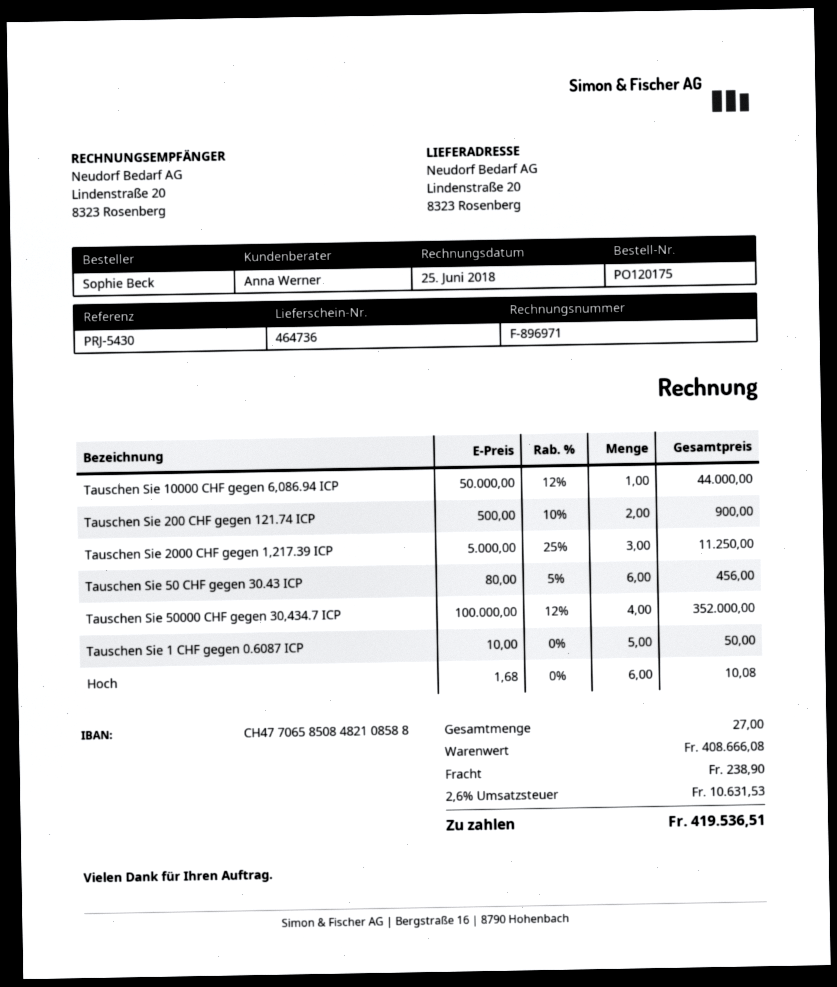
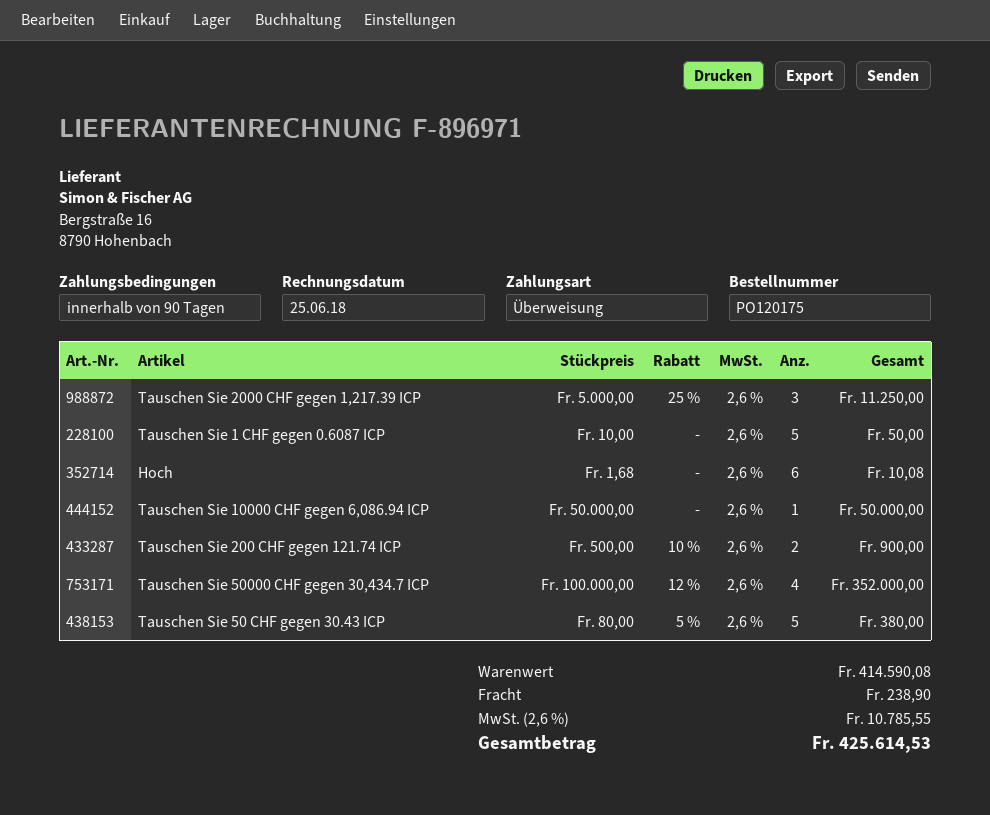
Tauschen Sie 10000 CHF gegen 6,086.94 ICP: 1 x 50000.00 - 12% = 44000.00 -> 1 x 50000.00 = 50000.00
Tauschen Sie 50 CHF gegen 30.43 ICP: 6 x 80.00 - 5% = 456.00 -> 5 x 80.00 - 5% = 380.00
subtotal: 408666.08 -> 414590.08
tax: 2.6% = 10631.53 -> 2.6% = 10785.55
total: 419536.51 -> 425614.53

